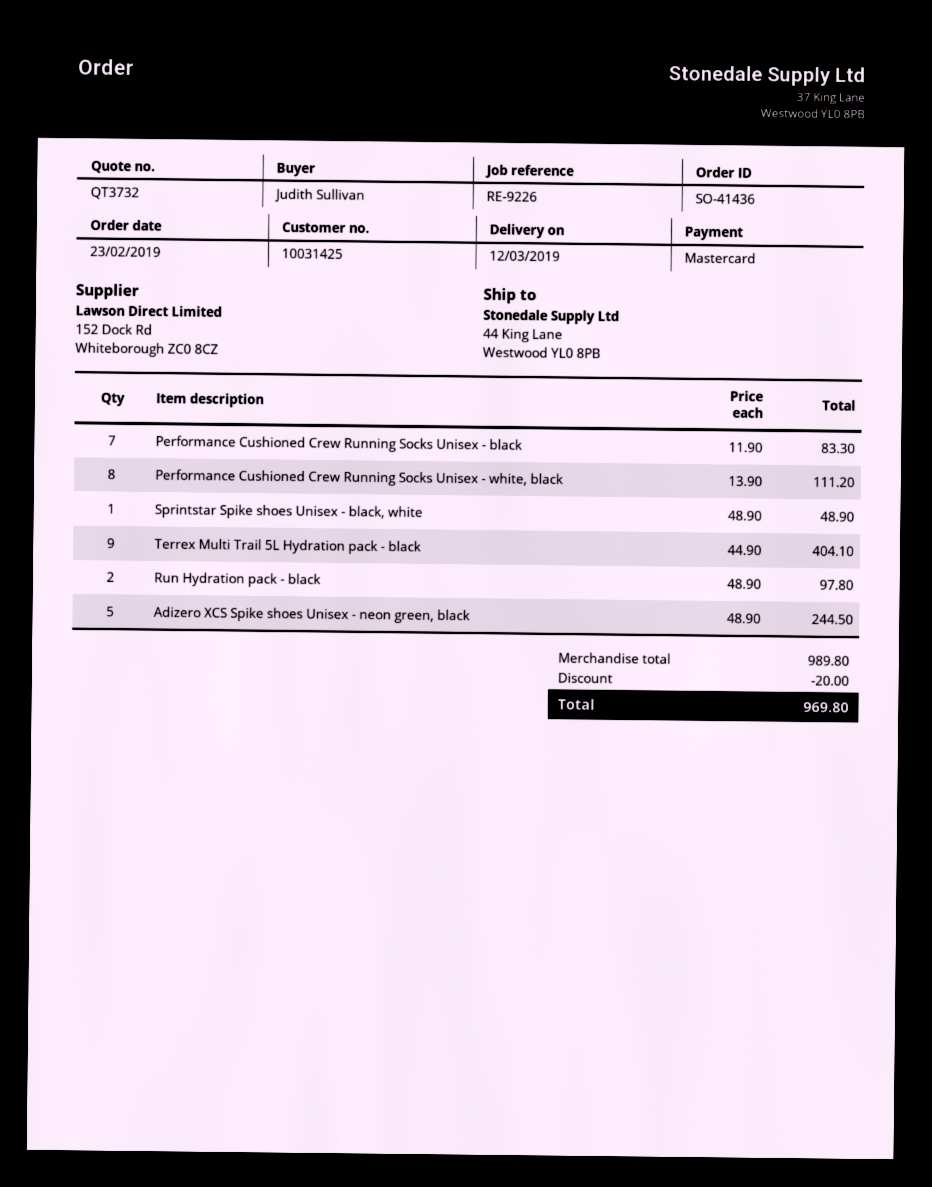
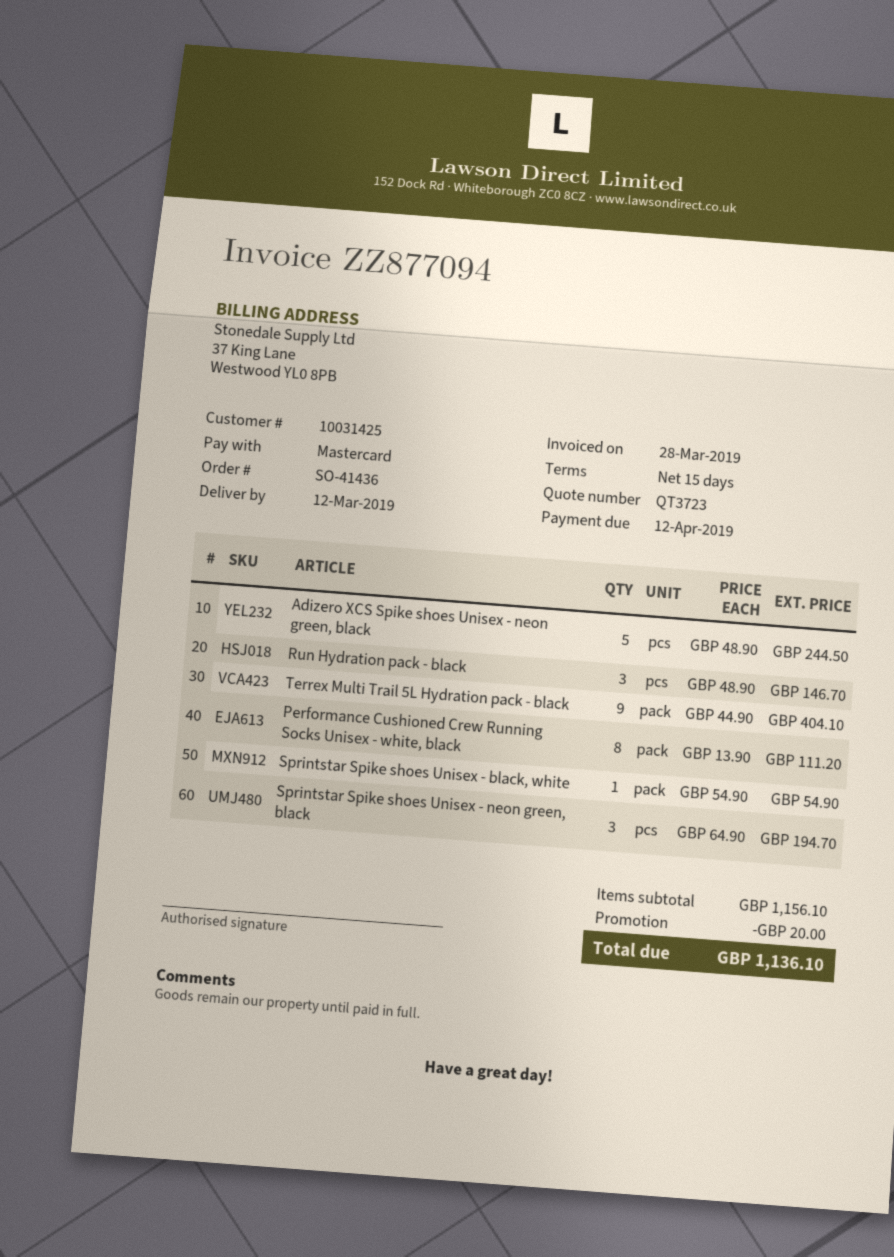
quote number: QT3732 -> QT3723
Performance Cushioned Crew Running Socks Unisex - black: 7 x 11.90 = 83.30 -> none
Sprintstar Spike shoes Unisex - black, white: 1 x 48.90 = 48.90 -> 1 x 54.90 = 54.90
Run Hydration pack - black: 2 x 48.90 = 97.80 -> 3 x 48.90 = 146.70
Sprintstar Spike shoes Unisex - neon green, black: none -> 3 x 64.90 = 194.70
subtotal: 989.80 -> 1156.10
total: 969.80 -> 1136.10

